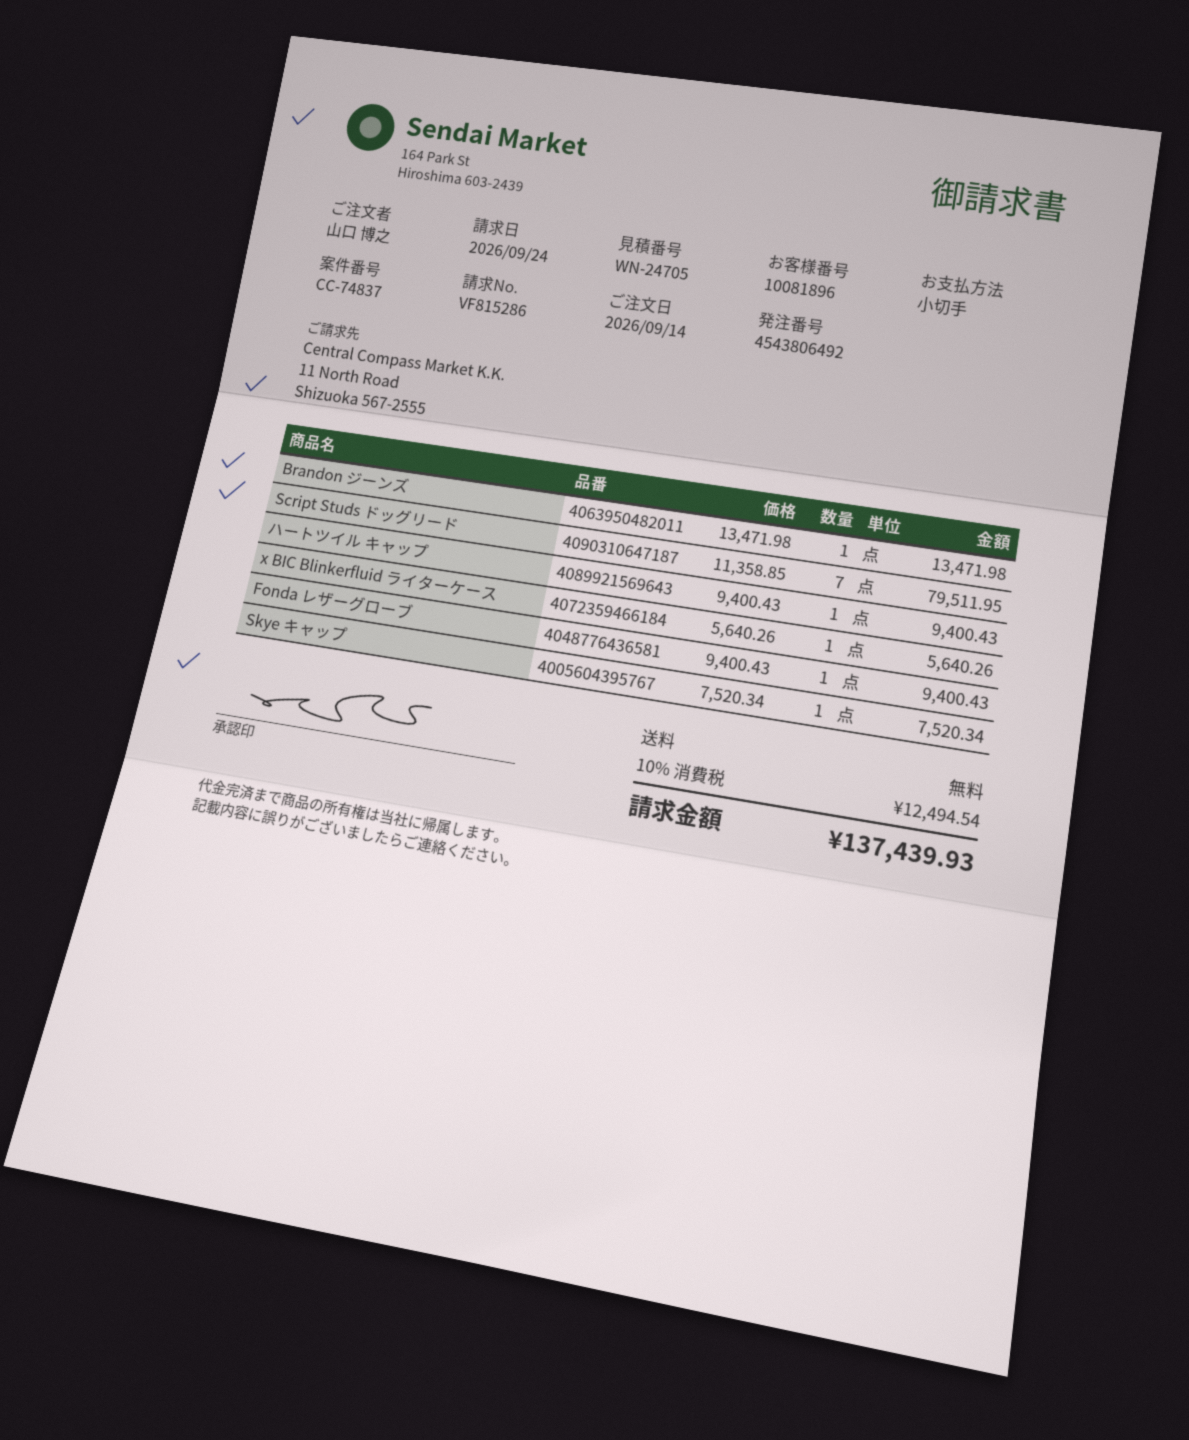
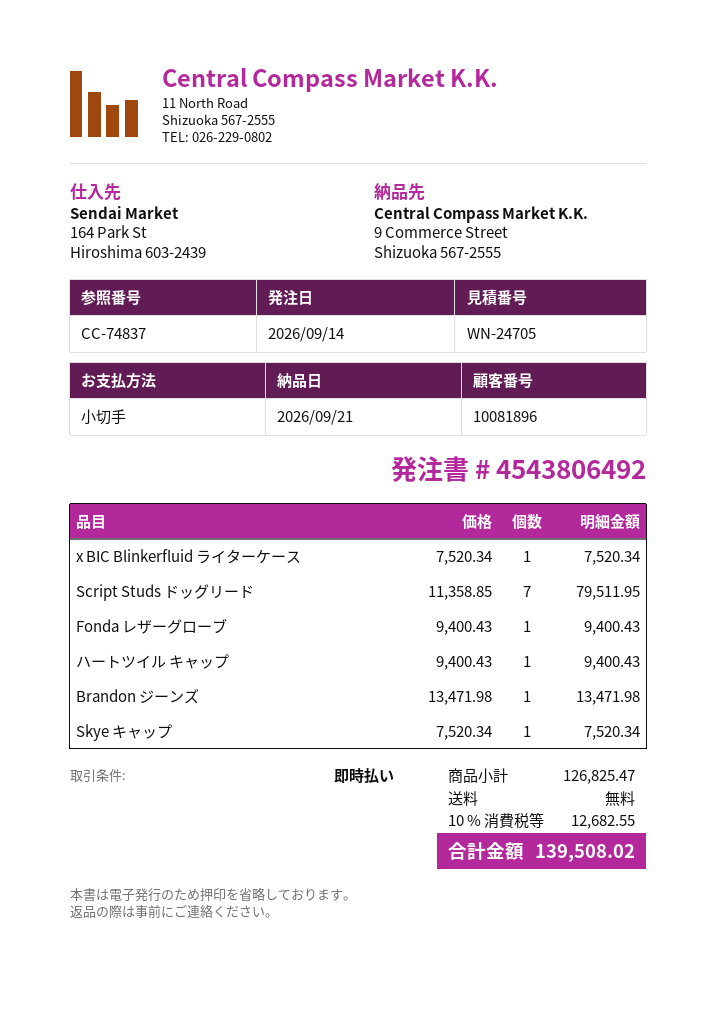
x BIC Blinkerfluid ライターケース: 1 x 5640.26 = 5640.26 -> 1 x 7520.34 = 7520.34
tax: 10% = 12494.54 -> 10% = 12682.55
total: 137439.93 -> 139508.02

